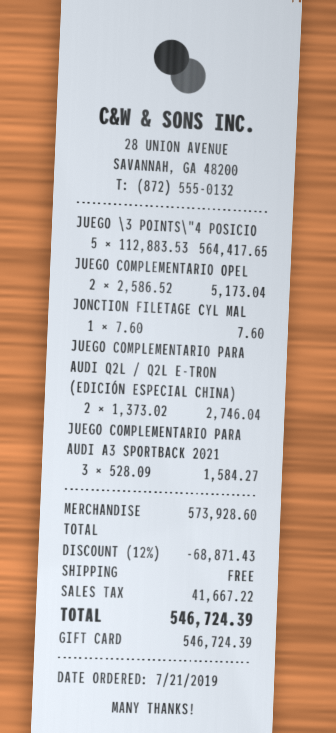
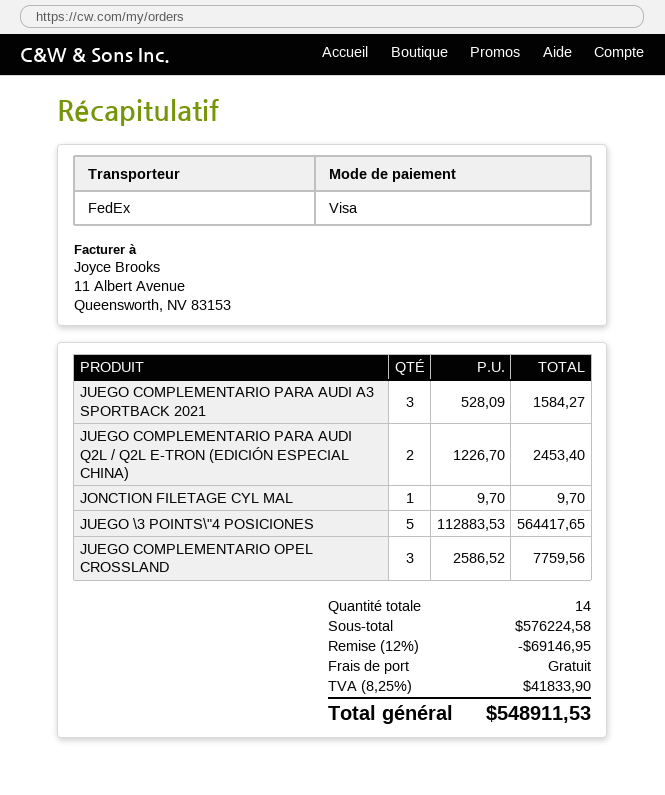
payment method: gift card -> Visa
JUEGO COMPLEMENTARIO OPEL: 2 x 2586.52 = 5173.04 -> 3 x 2586.52 = 7759.56
JONCTION FILETAGE CYL MAL: 1 x 7.60 = 7.60 -> 1 x 9.70 = 9.70
JUEGO COMPLEMENTARIO PARA AUDI Q2L / Q2L E-TRON (EDICIÓN ESPECIAL CHINA): 2 x 1373.02 = 2746.04 -> 2 x 1226.70 = 2453.40
subtotal: 573928.60 -> 576224.58
discount: 12% = 68871.43 -> 12% = 69146.95
tax: 41667.22 -> 41833.90
total: 546724.39 -> 548911.53

